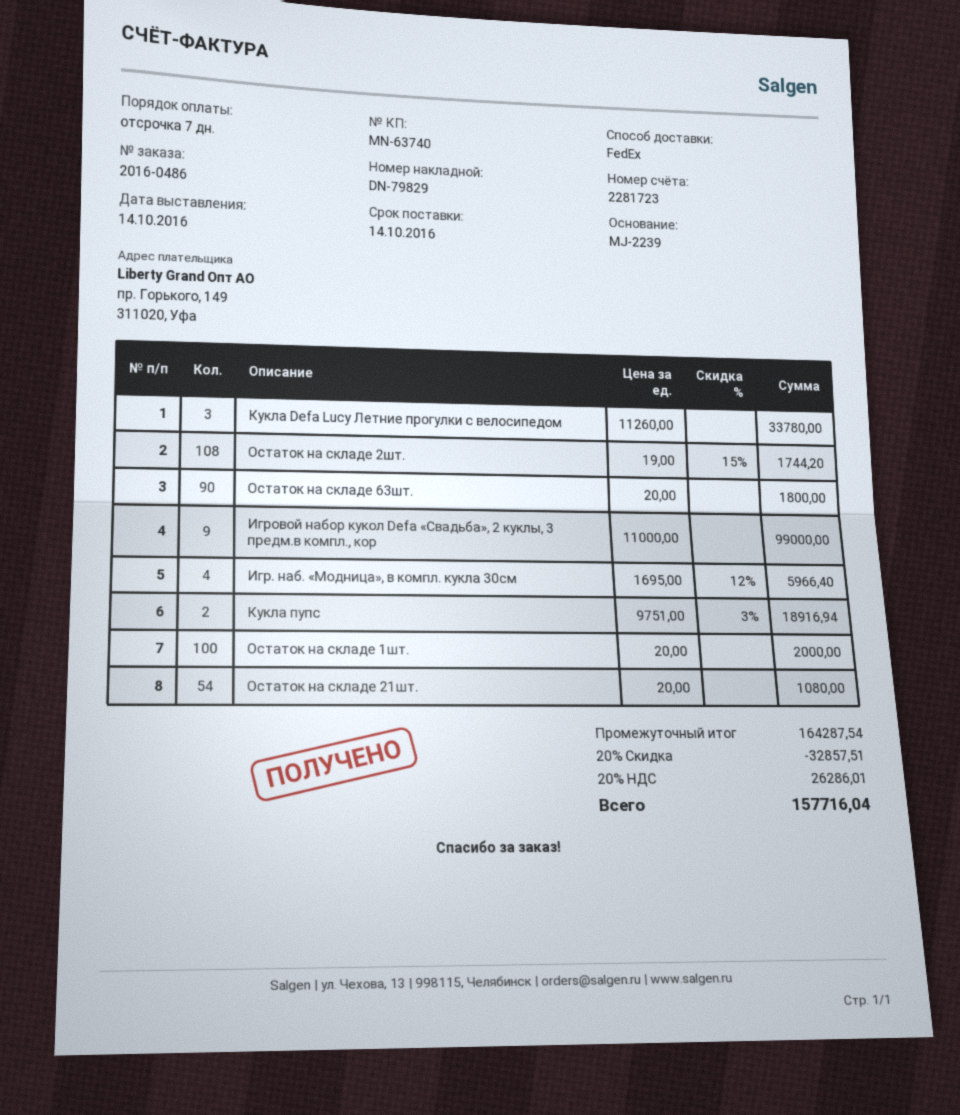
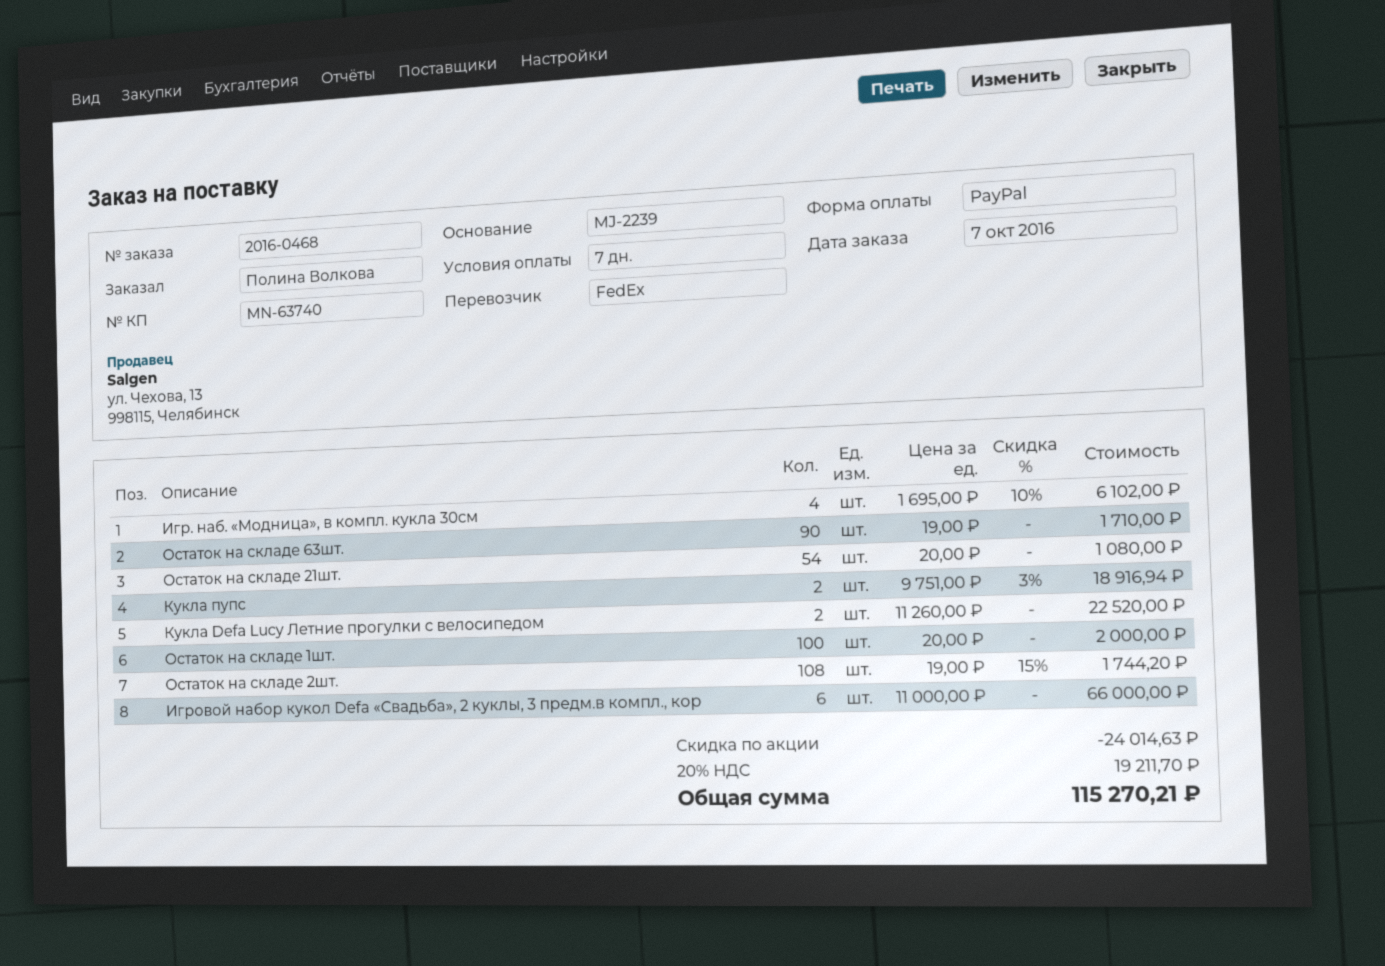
order number: 2016-0486 -> 2016-0468
Кукла Defa Lucy Летние прогулки с велосипедом: 3 x 11260.00 = 33780.00 -> 2 x 11260.00 = 22520.00
Остаток на складе 63шт.: 90 x 20.00 = 1800.00 -> 90 x 19.00 = 1710.00
Игровой набор кукол Defa «Свадьба», 2 куклы, 3 предм.в компл., кор: 9 x 11000.00 = 99000.00 -> 6 x 11000.00 = 66000.00
Игр. наб. «Модница», в компл. кукла 30см: 4 x 1695.00 - 12% = 5966.40 -> 4 x 1695.00 - 10% = 6102.00
discount: 32857.51 -> 24014.63
tax: 20% = 26286.01 -> 20% = 19211.70
total: 157716.04 -> 115270.21

